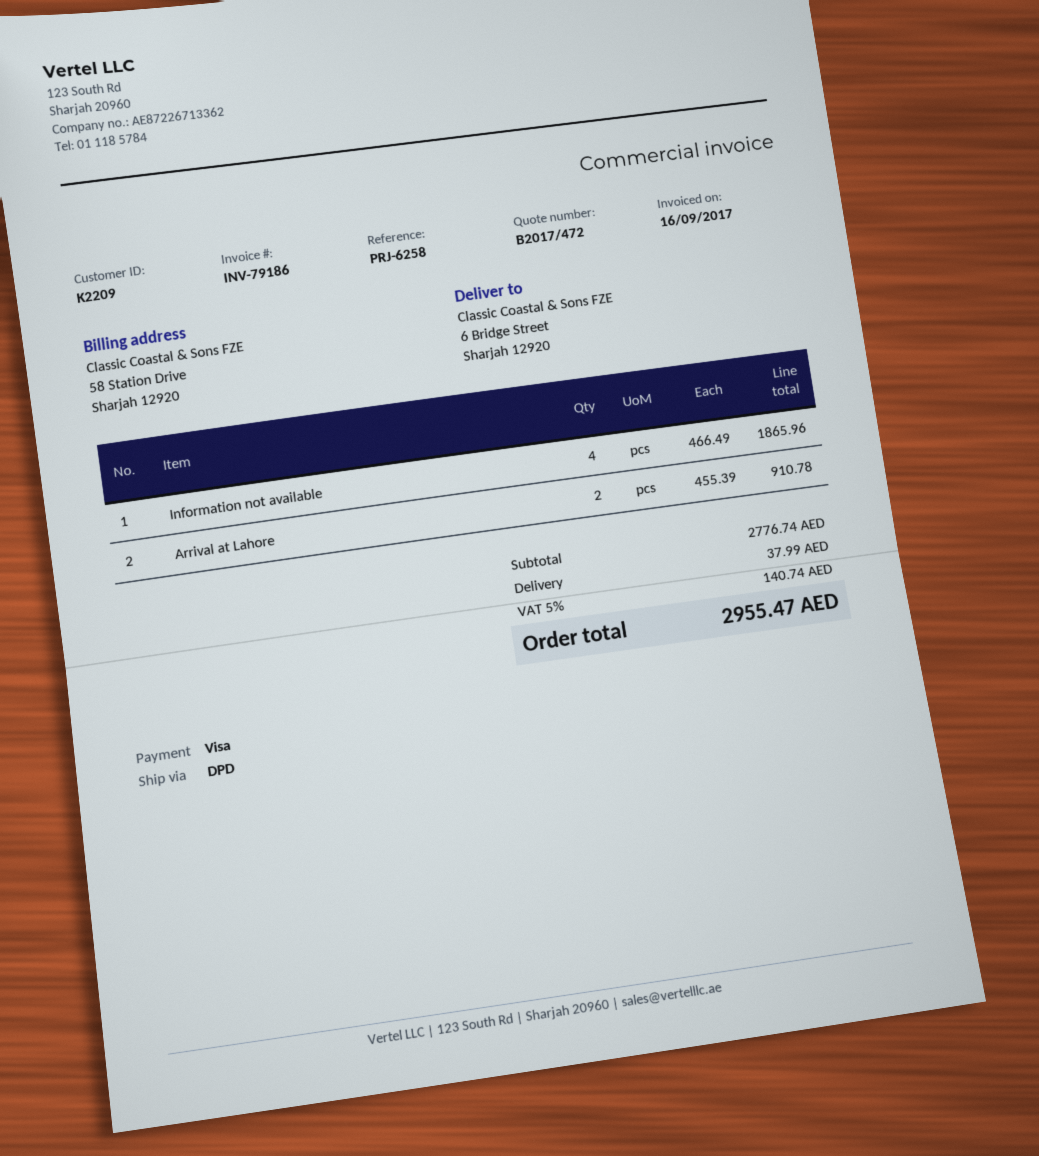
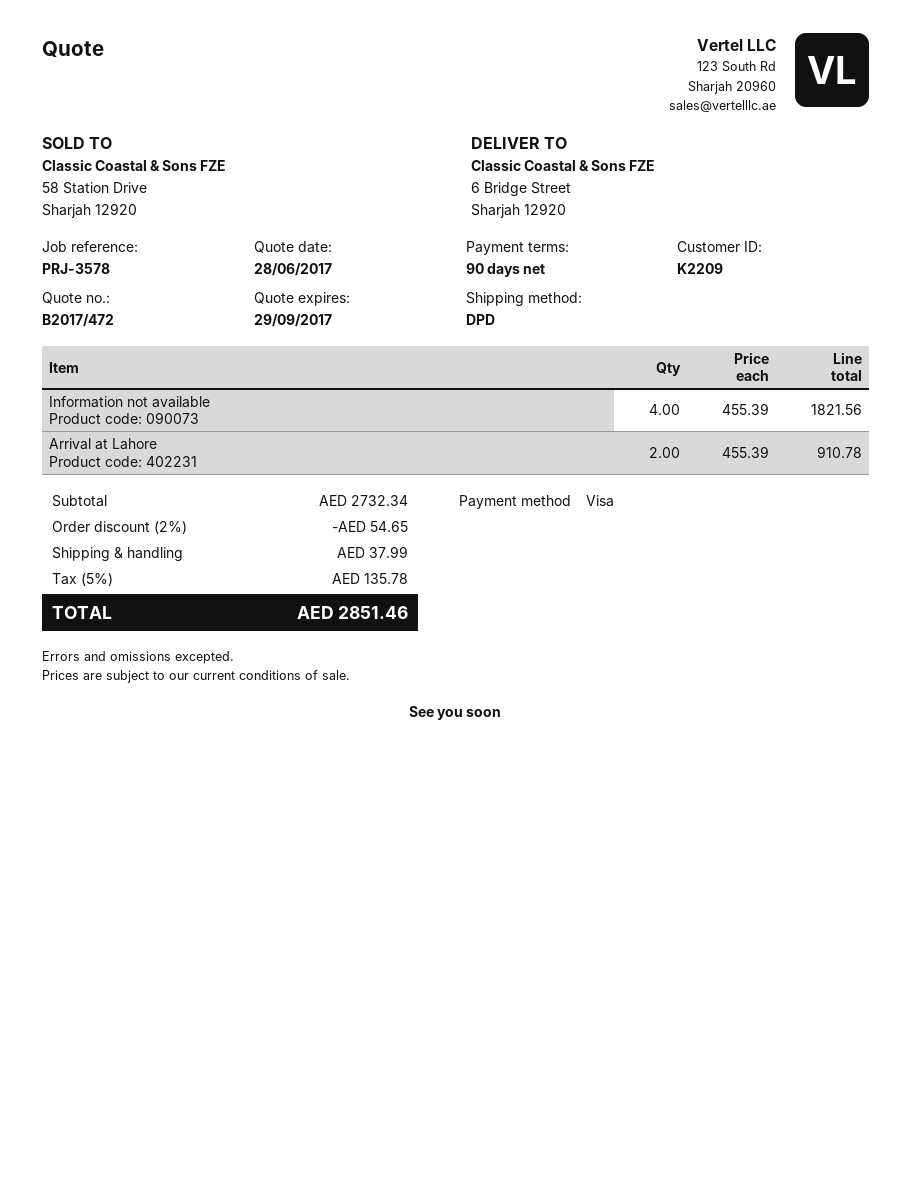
reference: PRJ-6258 -> PRJ-3578
Information not available: 4 x 466.49 = 1865.96 -> 4 x 455.39 = 1821.56
subtotal: 2776.74 -> 2732.34
discount: none -> 2% = 54.65
tax: 5% = 140.74 -> 5% = 135.78
total: 2955.47 -> 2851.46

